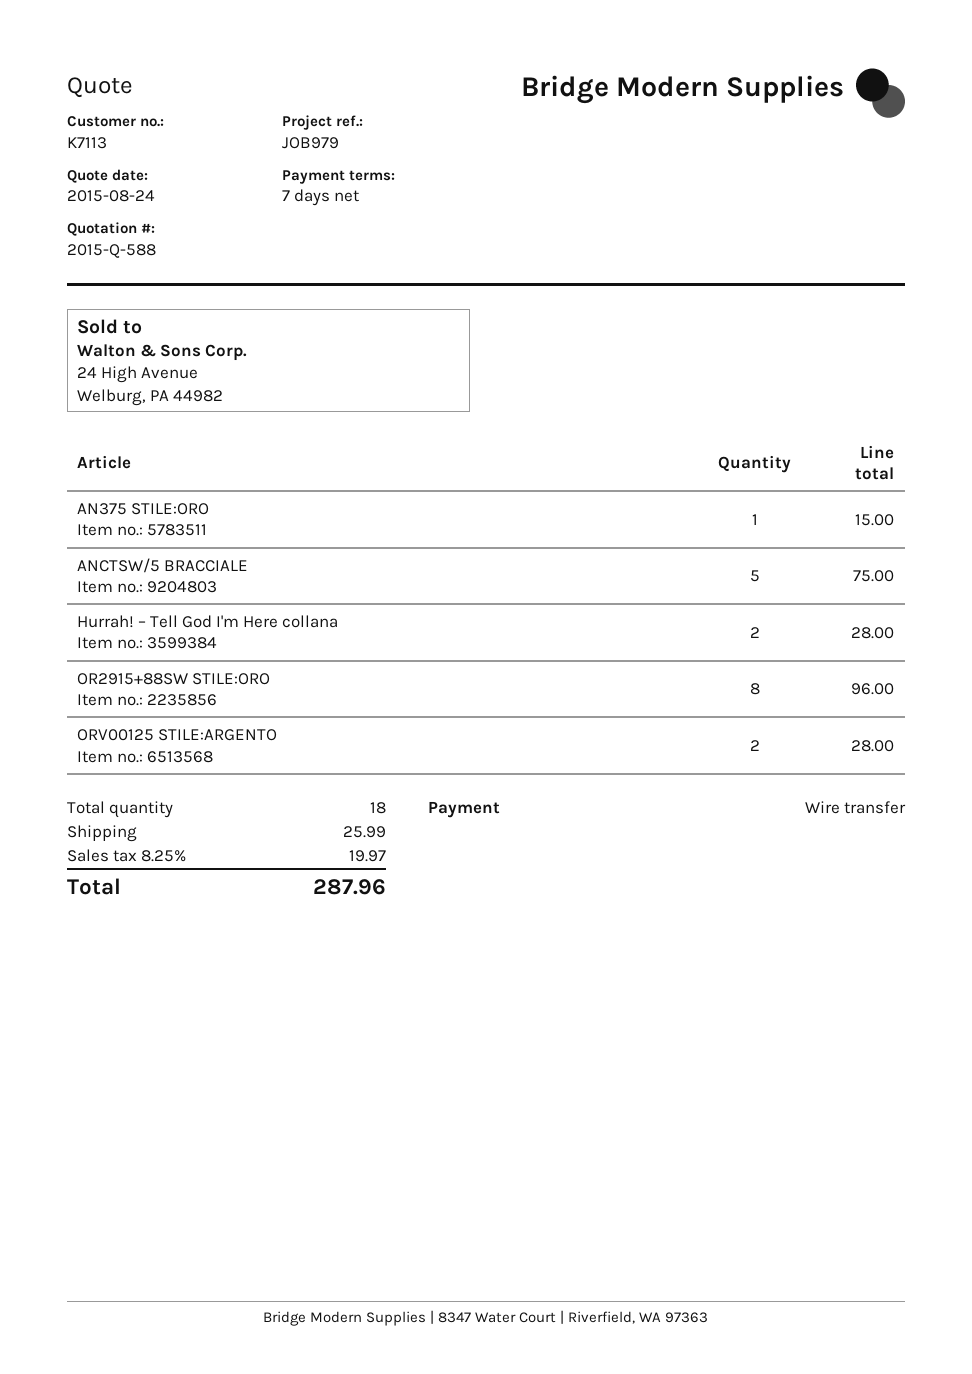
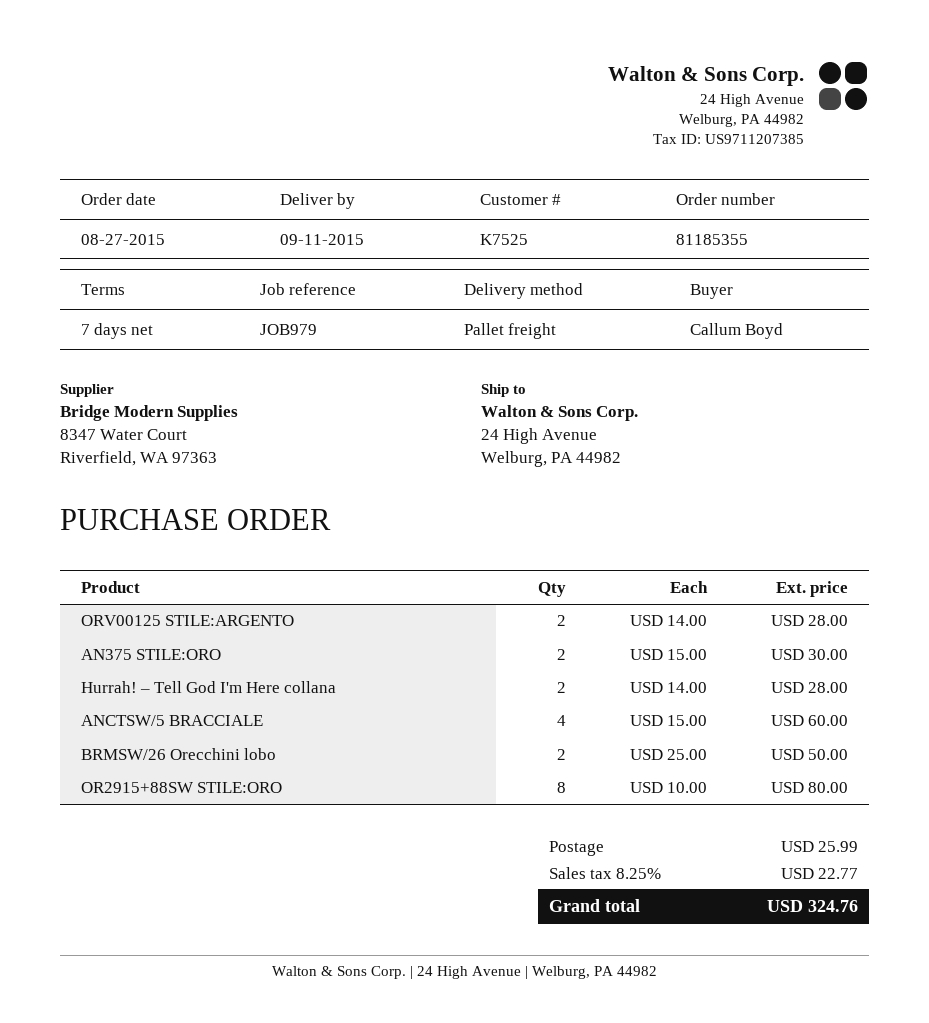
customer number: K7113 -> K7525
AN375 STILE:ORO: 1 for 15.00 -> 2 for 30.00
ANCTSW/5 BRACCIALE: 5 for 75.00 -> 4 for 60.00
OR2915+88SW STILE:ORO: 8 for 96.00 -> 8 for 80.00
BRMSW/26 Orecchini lobo: none -> 2 for 50.00
tax: 8.25% = 19.97 -> 8.25% = 22.77
total: 287.96 -> 324.76

